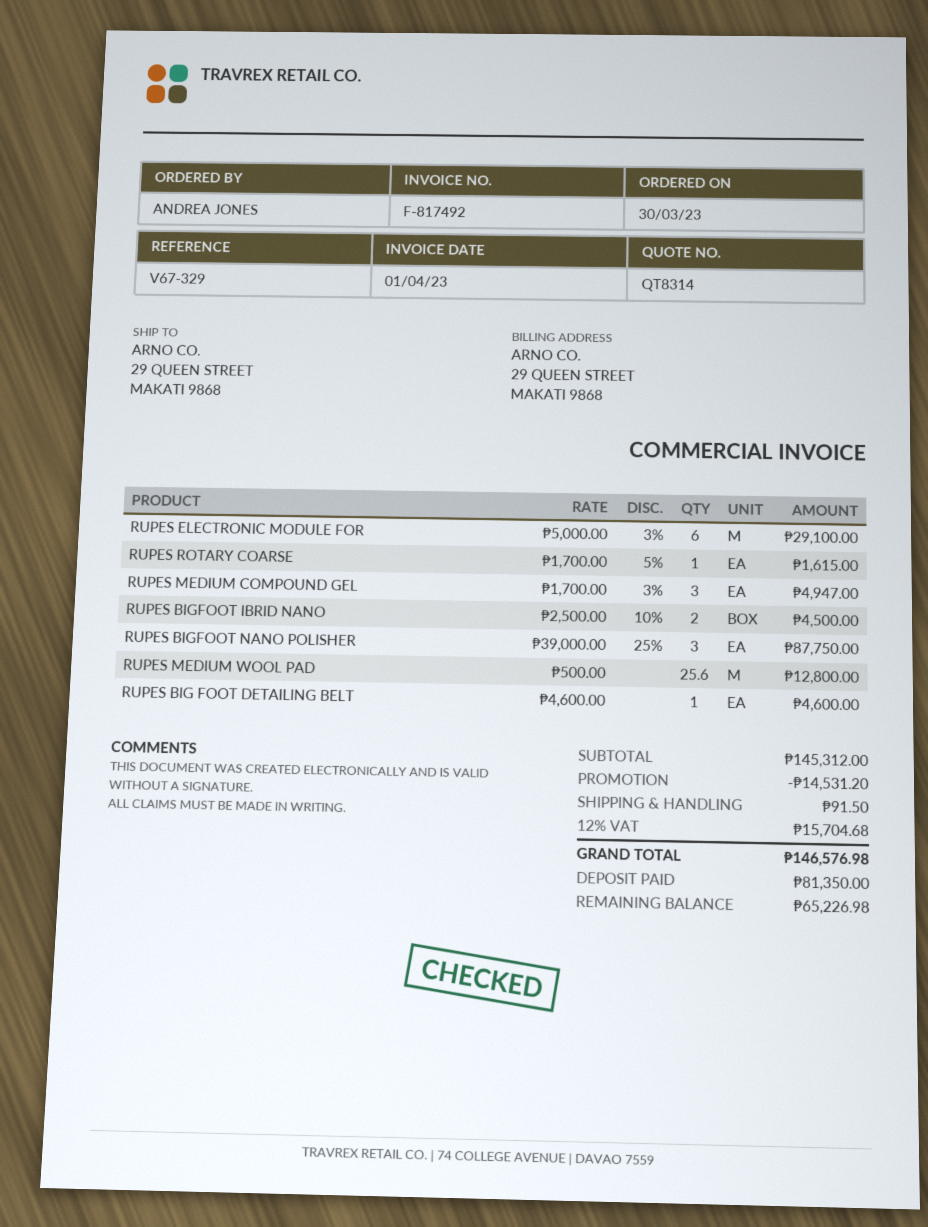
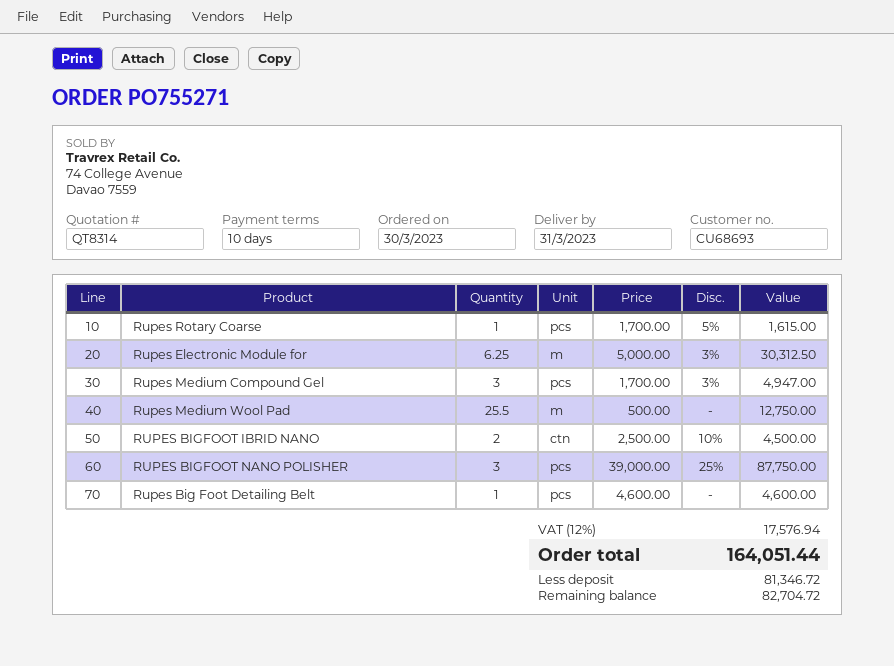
RUPES ELECTRONIC MODULE FOR: 6 x 5000.00 - 3% = 29100.00 -> 6.25 x 5000.00 - 3% = 30312.50
RUPES MEDIUM WOOL PAD: 25.6 x 500.00 = 12800.00 -> 25.5 x 500.00 = 12750.00
discount: 14531.20 -> none
shipping: 91.50 -> none
tax: 12% = 15704.68 -> 12% = 17576.94
total: 146576.98 -> 164051.44
deposit: 81350.00 -> 81346.72
balance: 65226.98 -> 82704.72

